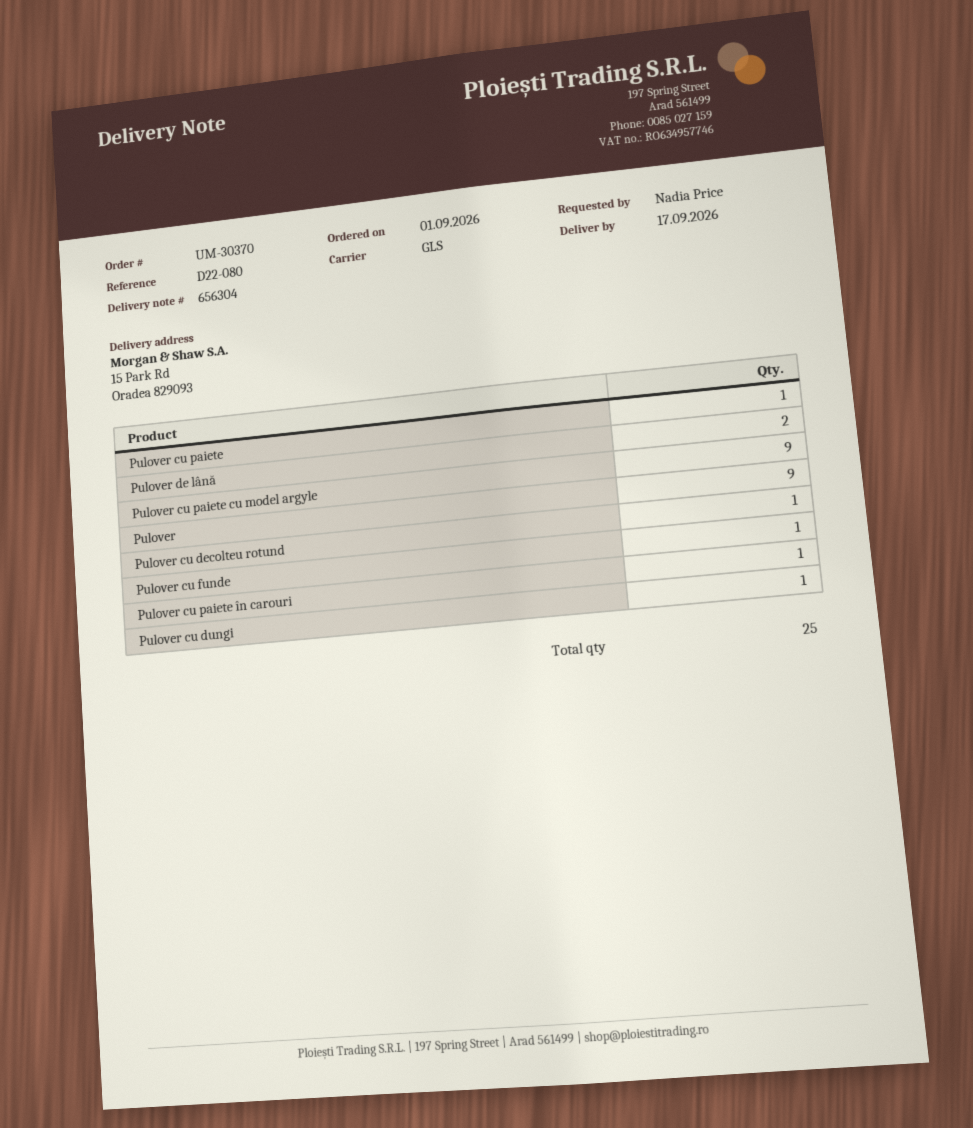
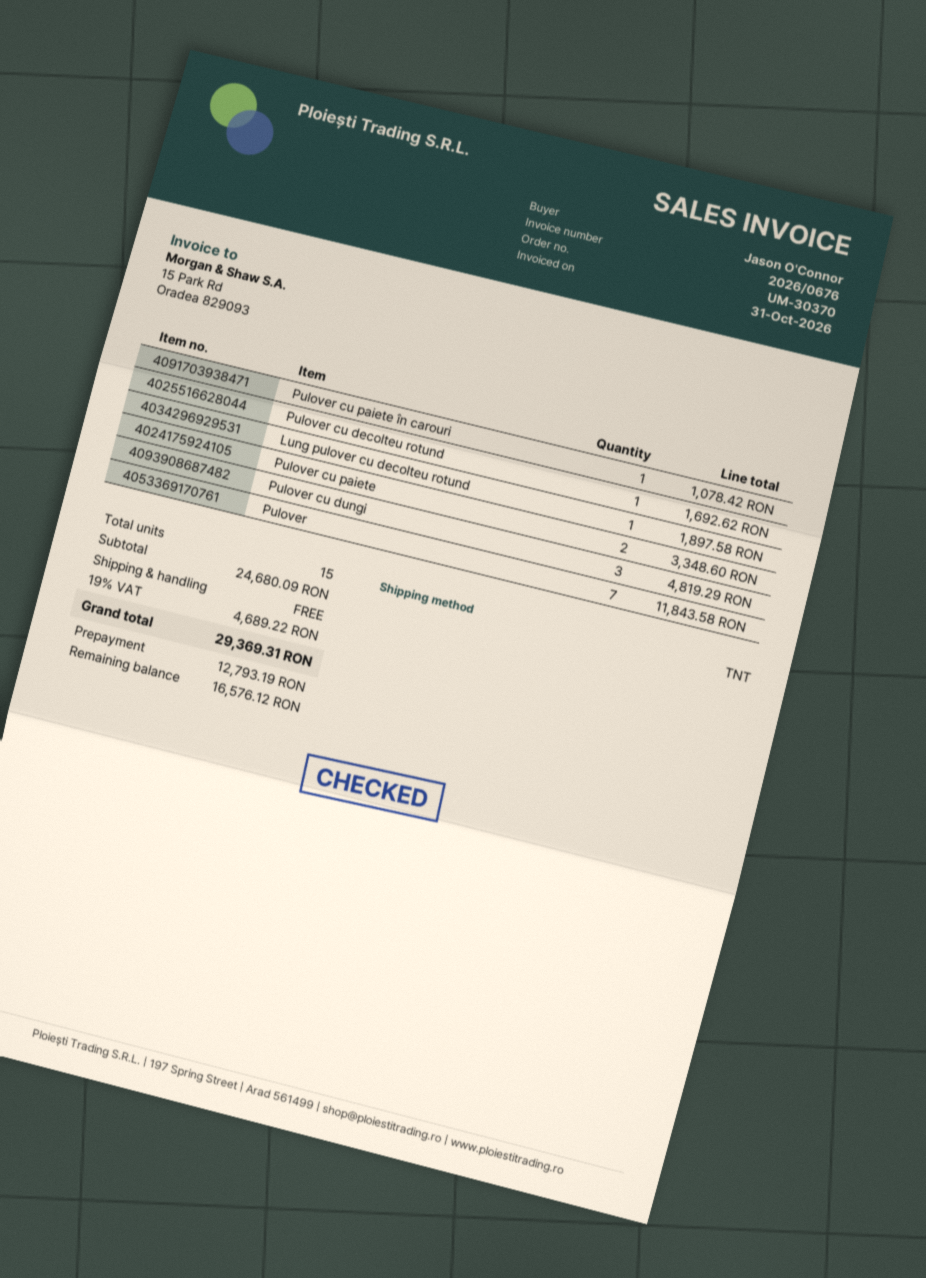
ordered by: Nadia Price -> Jason O'Connor
shipping method: GLS -> TNT
Pulover cu paiete: 1 -> 2
Pulover de lână: 2 -> none
Pulover cu paiete cu model argyle: 9 -> none
Pulover: 9 -> 7
Pulover cu funde: 1 -> none
Pulover cu dungi: 1 -> 3
Lung pulover cu decolteu rotund: none -> 1
total quantity: 25 -> 15

